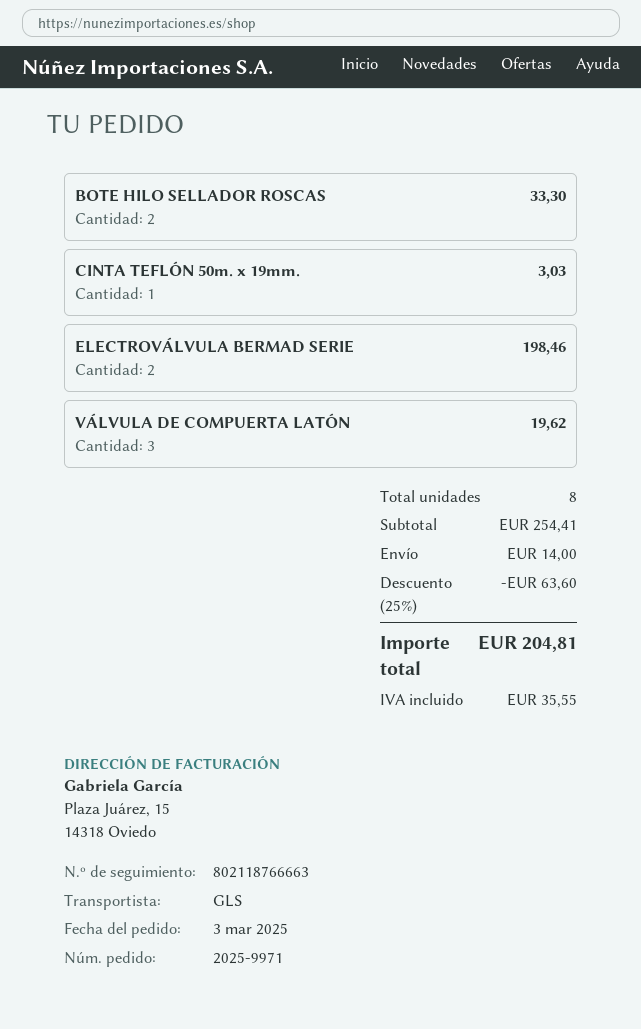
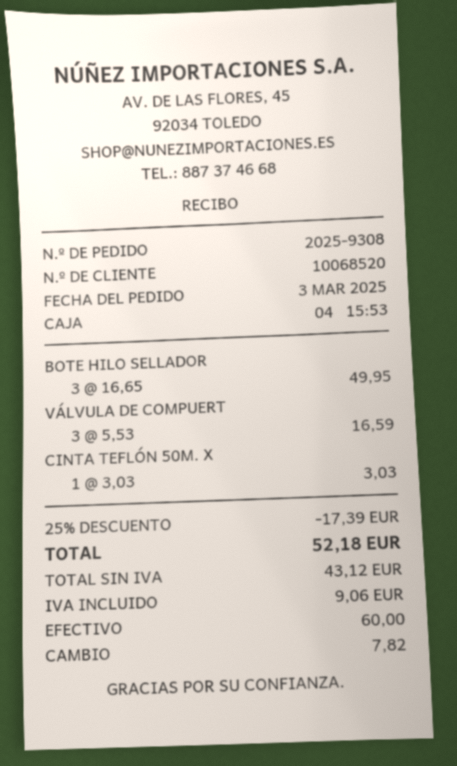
order number: 2025-9971 -> 2025-9308
BOTE HILO SELLADOR ROSCAS: 2 for 33.30 -> 3 for 49.95
ELECTROVÁLVULA BERMAD SERIE: 2 for 198.46 -> none
VÁLVULA DE COMPUERTA LATÓN: 3 for 19.62 -> 3 for 16.59
discount: 25% = 63.60 -> 25% = 17.39
shipping: 14.00 -> none
tax: 35.55 -> 9.06
total: 204.81 -> 52.18

